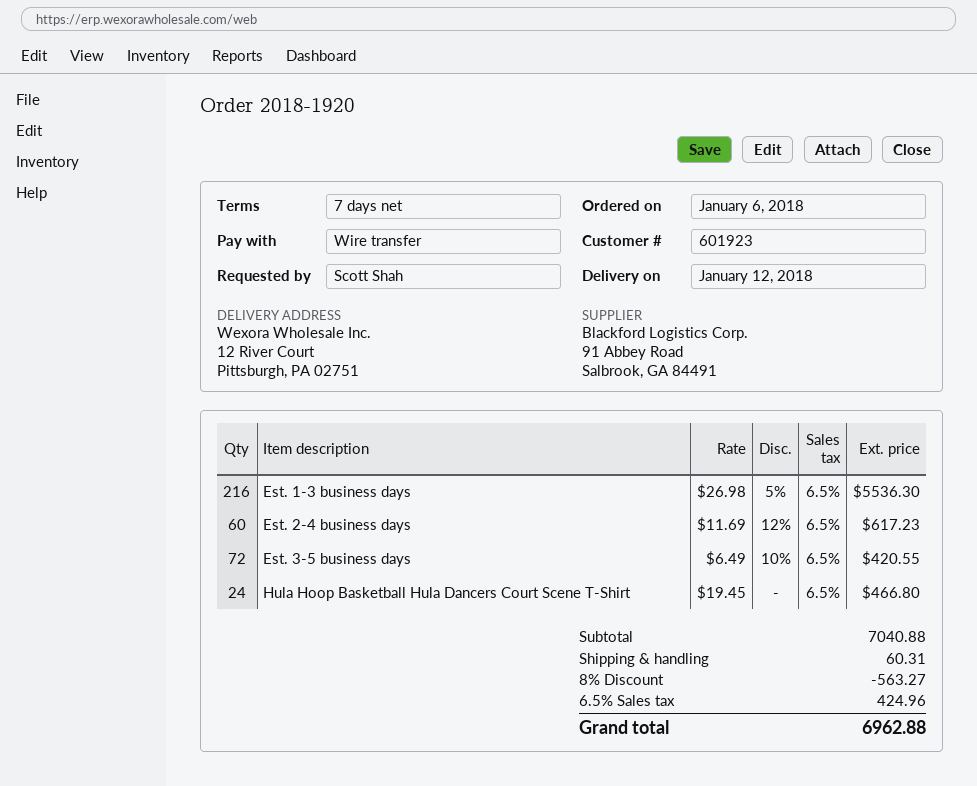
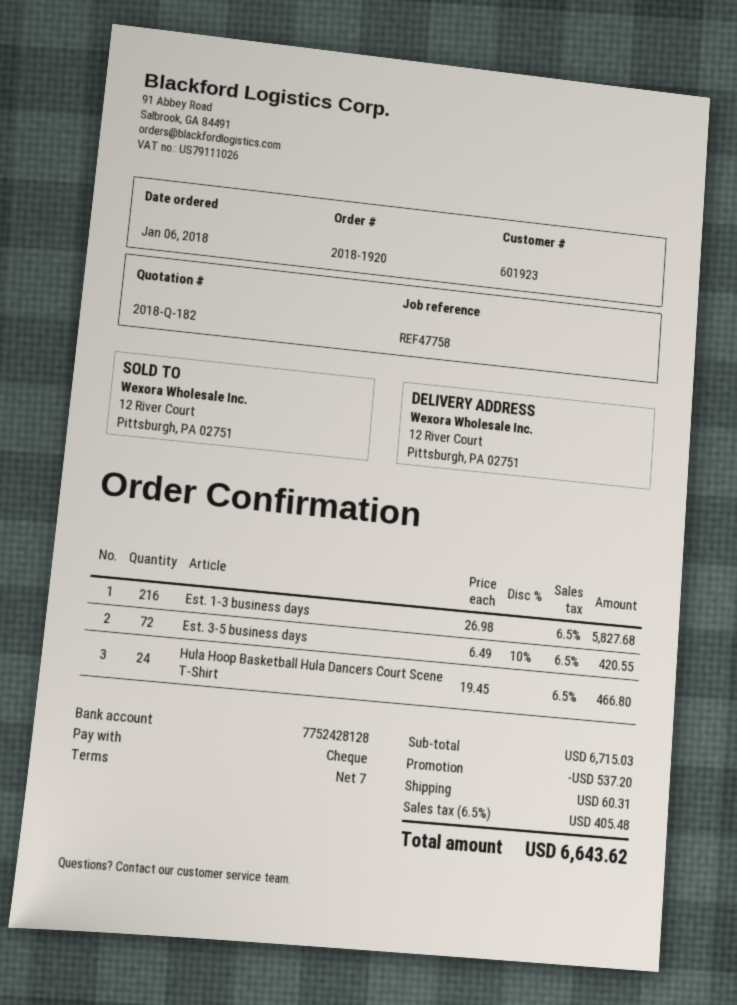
payment method: bank transfer -> cheque
Est. 1-3 business days: 216 x 26.98 - 5% = 5536.30 -> 216 x 26.98 = 5827.68
Est. 2-4 business days: 60 x 11.69 - 12% = 617.23 -> none
subtotal: 7040.88 -> 6715.03
discount: 563.27 -> 537.20
tax: 6.5% = 424.96 -> 6.5% = 405.48
total: 6962.88 -> 6643.62

